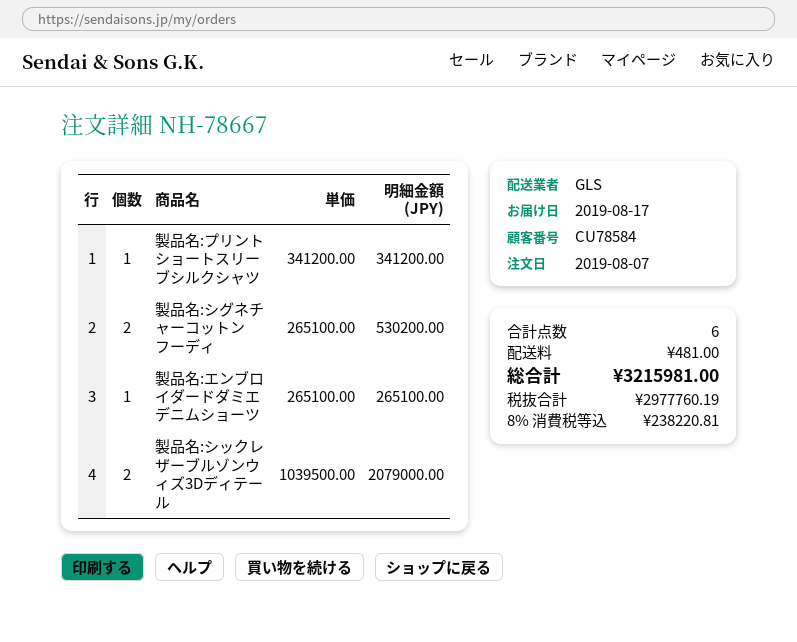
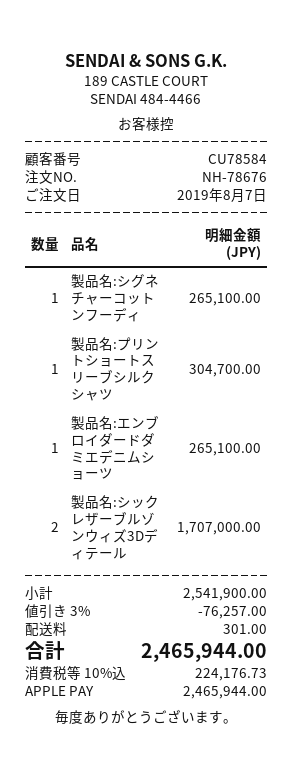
order number: NH-78667 -> NH-78676
製品名:プリントショートスリーブシルクシャツ: 1 for 341200.00 -> 1 for 304700.00
製品名:シグネチャーコットンフーディ: 2 for 530200.00 -> 1 for 265100.00
製品名:シックレザーブルゾンウィズ3Dディテール: 2 for 2079000.00 -> 2 for 1707000.00
discount: none -> 3% = 76257.00
shipping: 481.00 -> 301.00
tax: 8% = 238220.81 -> 10% = 224176.73
total: 3215981.00 -> 2465944.00

